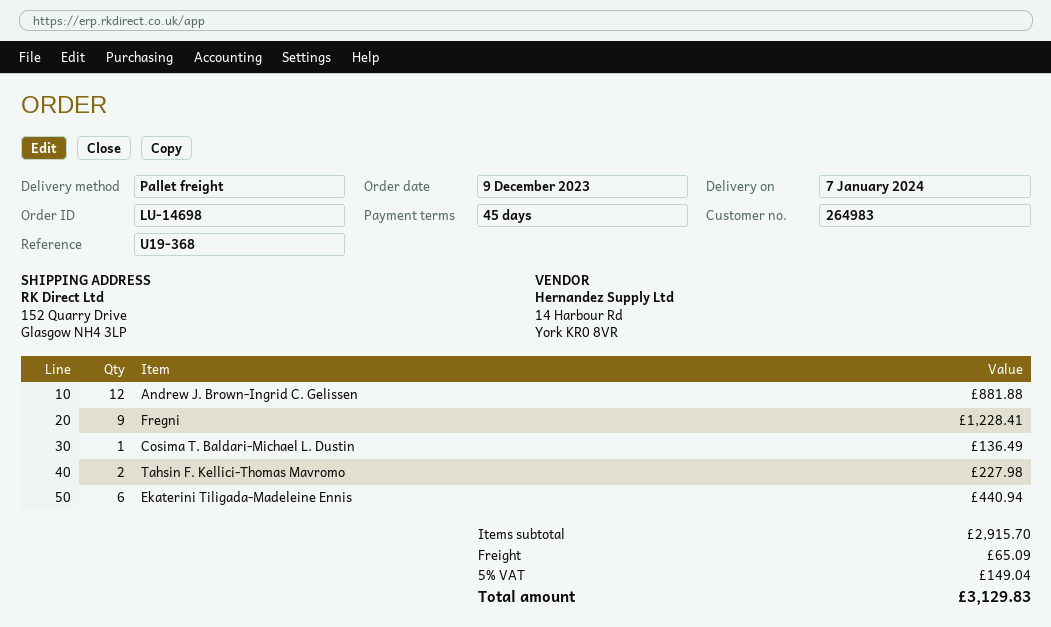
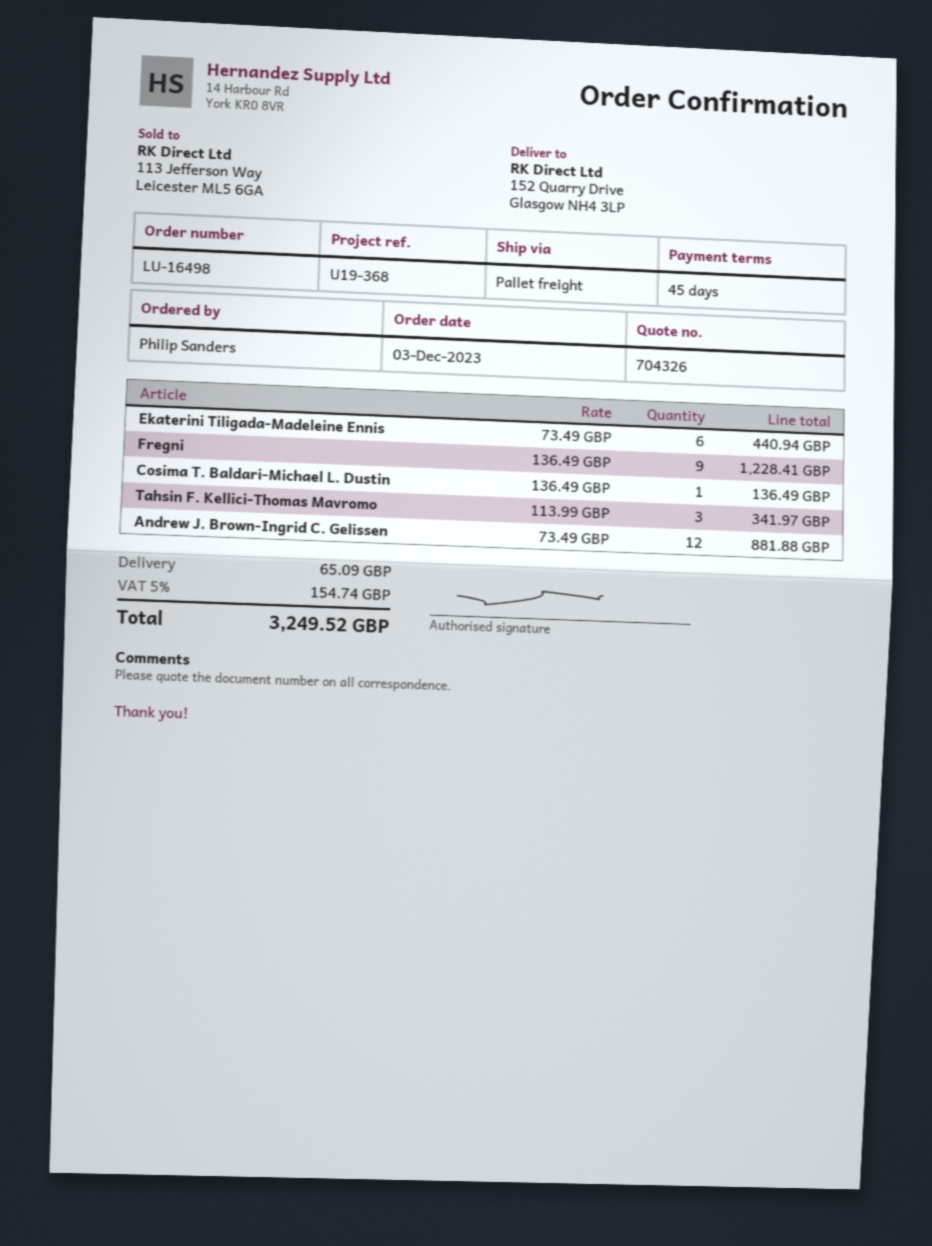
order number: LU-14698 -> LU-16498
order date: 2023-12-09 -> 2023-12-03
Tahsin F. Kellici-Thomas Mavromo: 2 for 227.98 -> 3 for 341.97
tax: 5% = 149.04 -> 5% = 154.74
total: 3129.83 -> 3249.52

